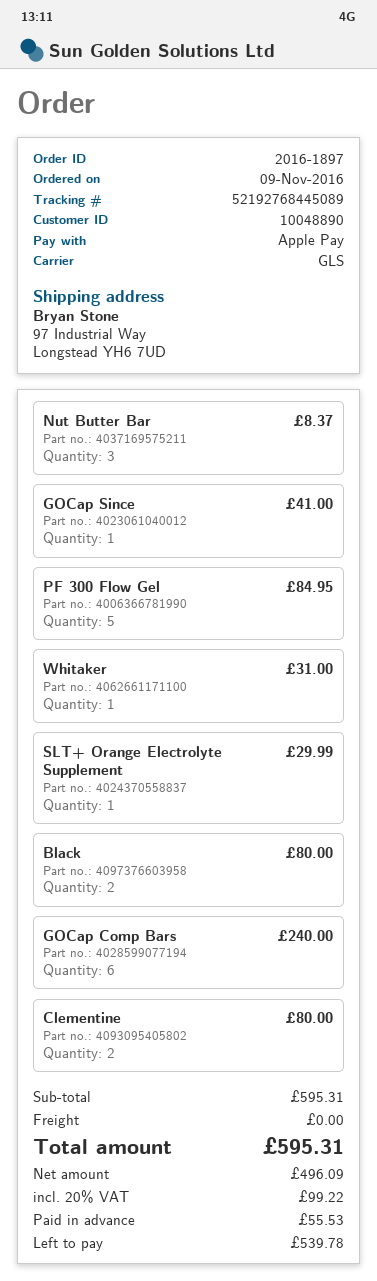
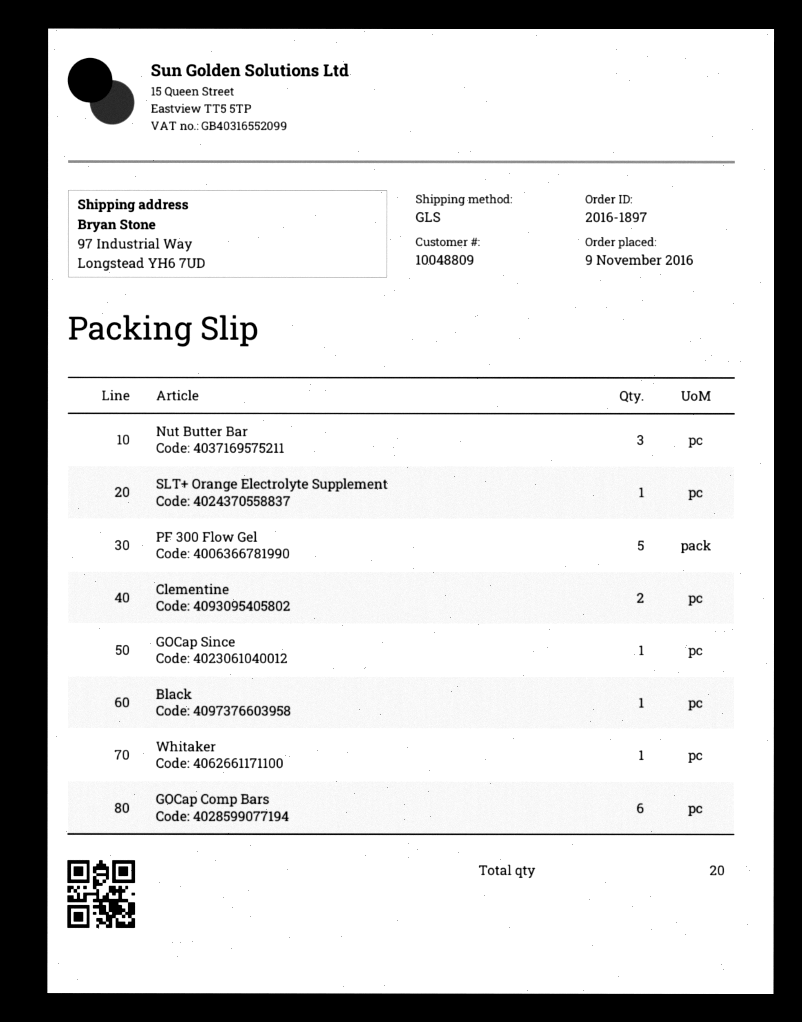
customer number: 10048890 -> 10048809
Black: 2 -> 1

